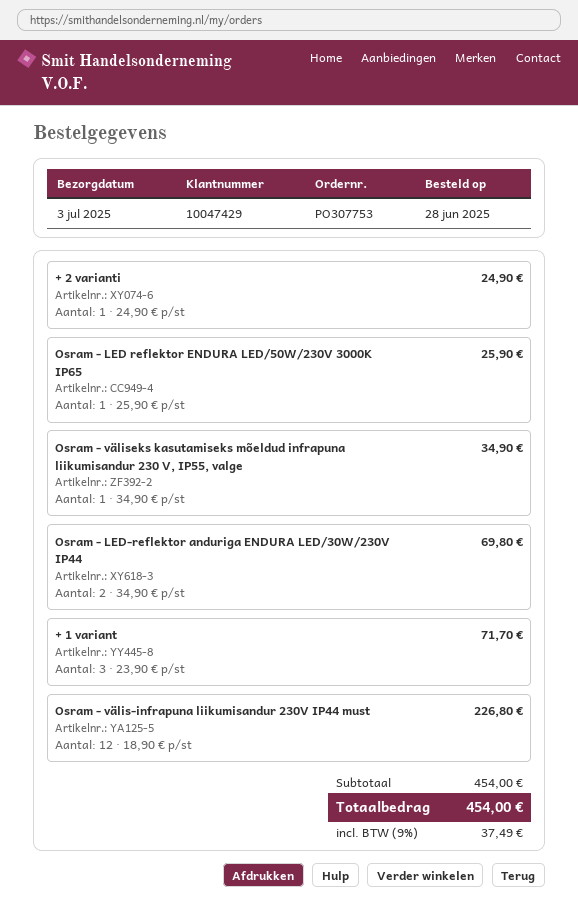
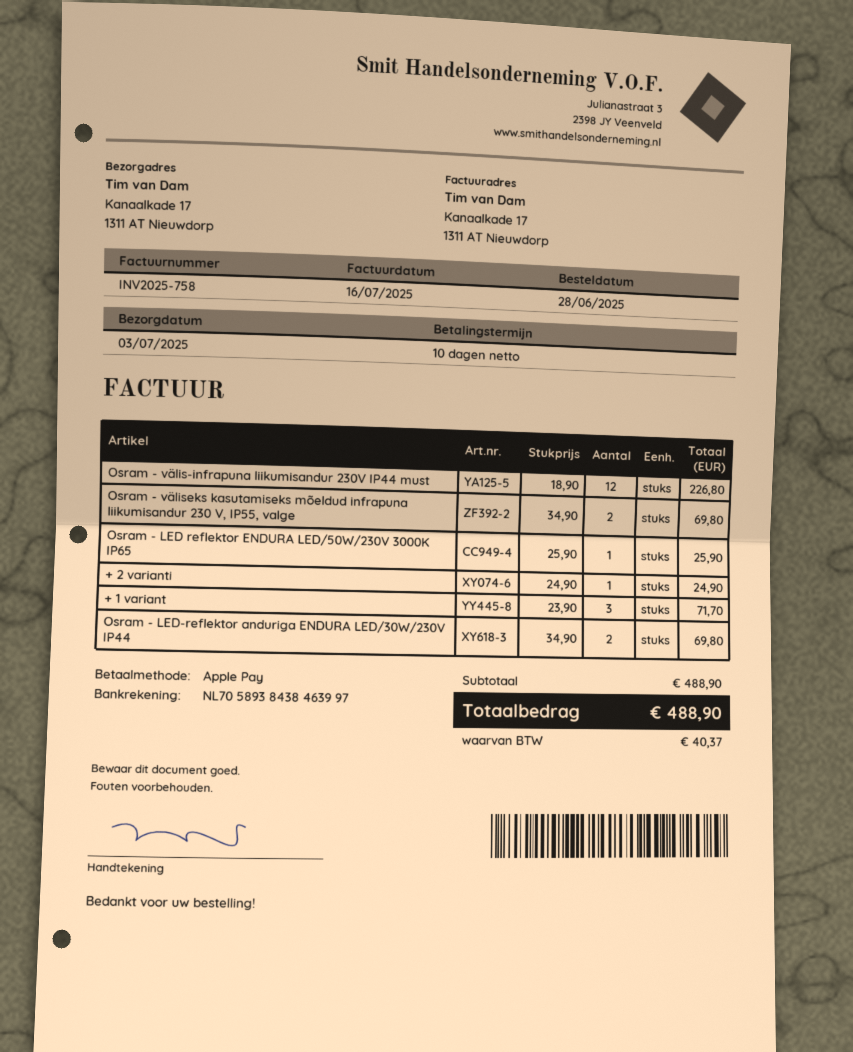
Osram - väliseks kasutamiseks mõeldud infrapuna liikumisandur 230 V, IP55, valge: 1 x 34.90 = 34.90 -> 2 x 34.90 = 69.80
subtotal: 454.00 -> 488.90
tax: 37.49 -> 40.37
total: 454.00 -> 488.90

